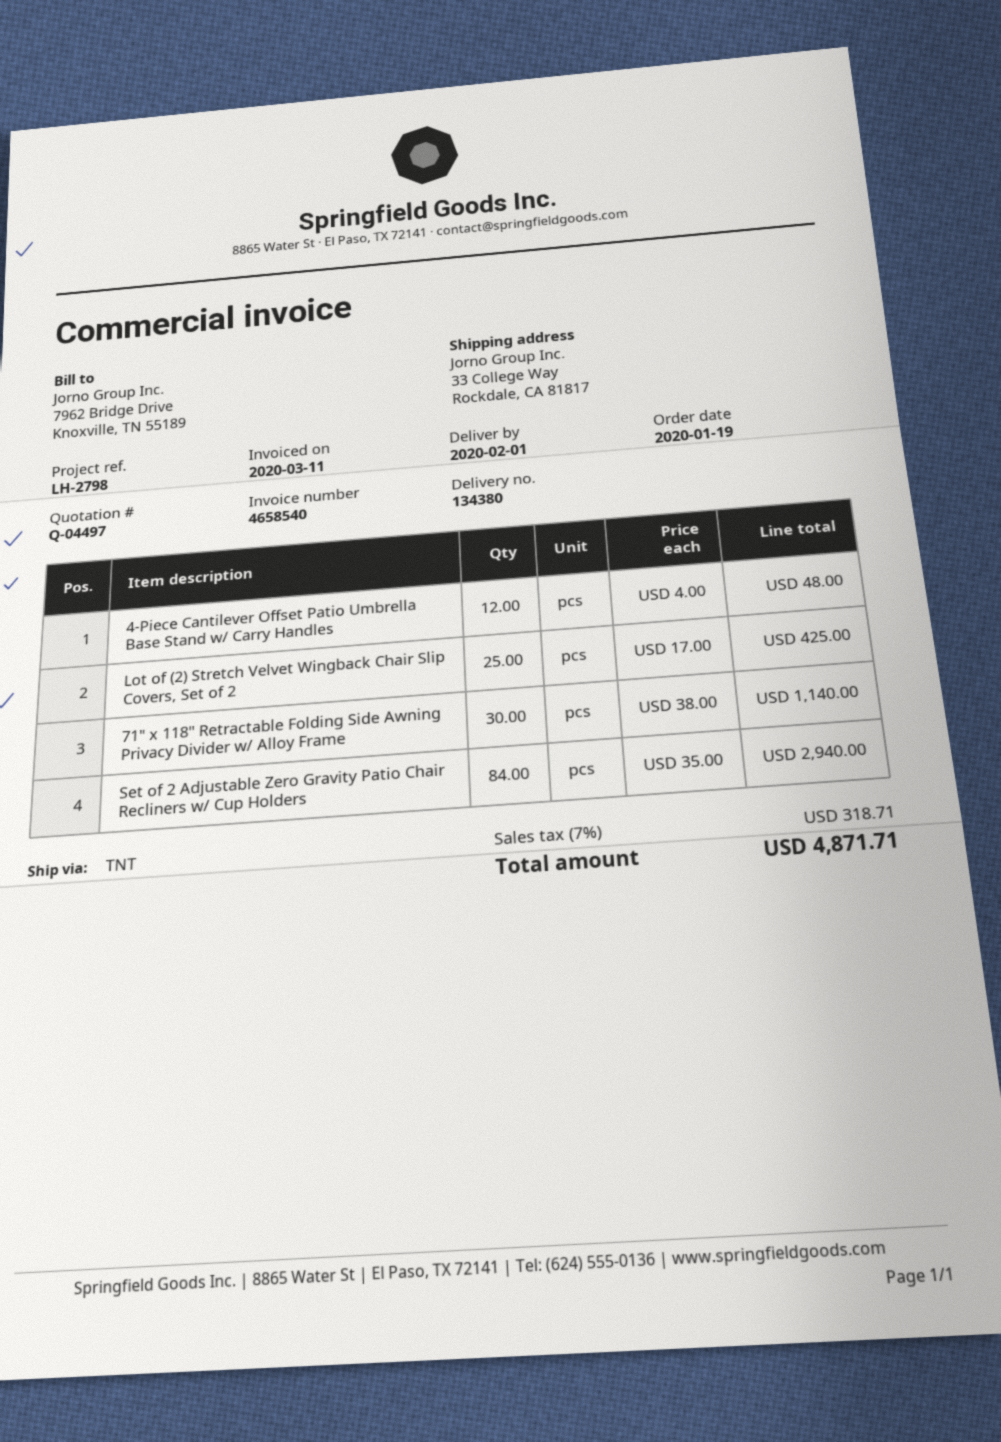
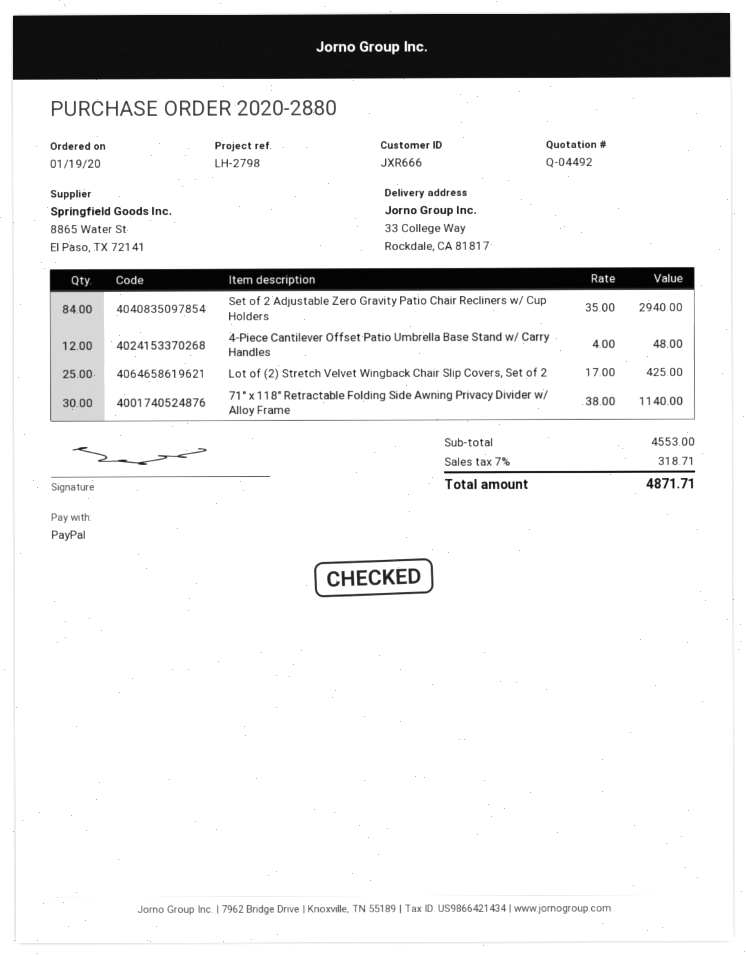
quote number: Q-04497 -> Q-04492

